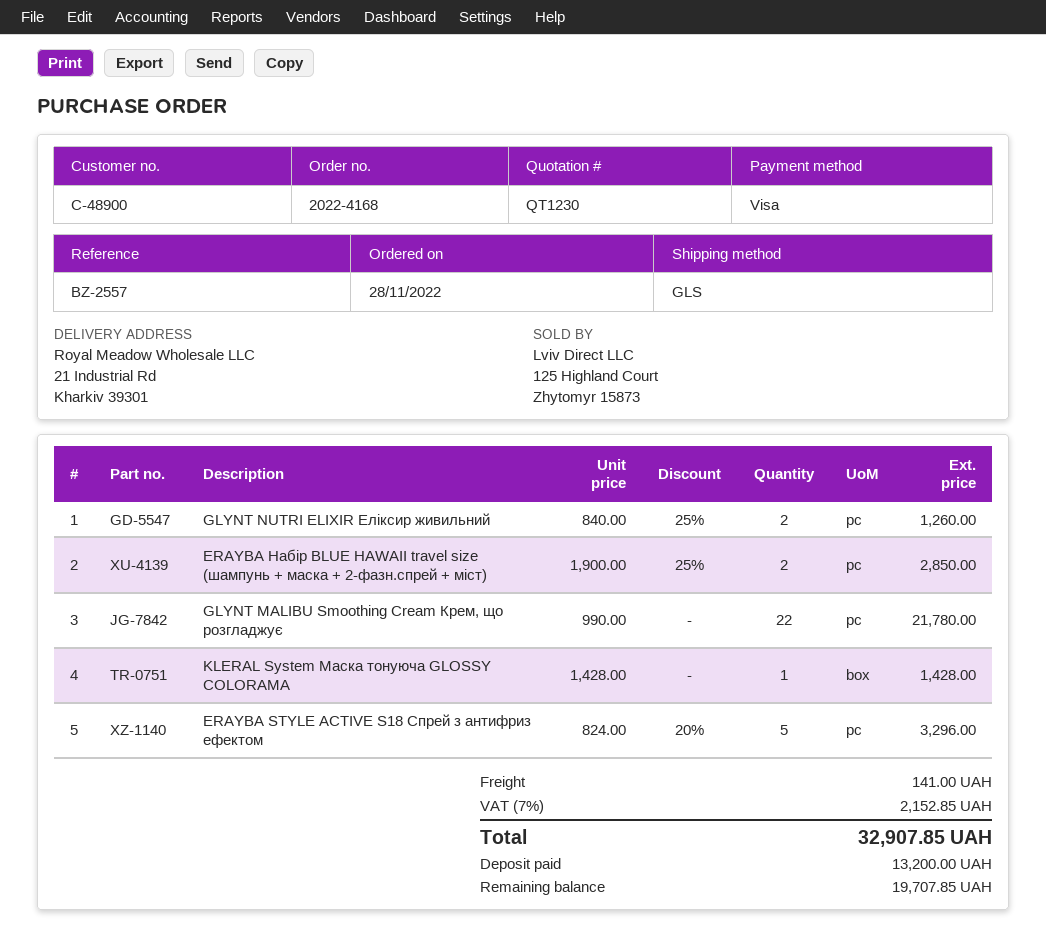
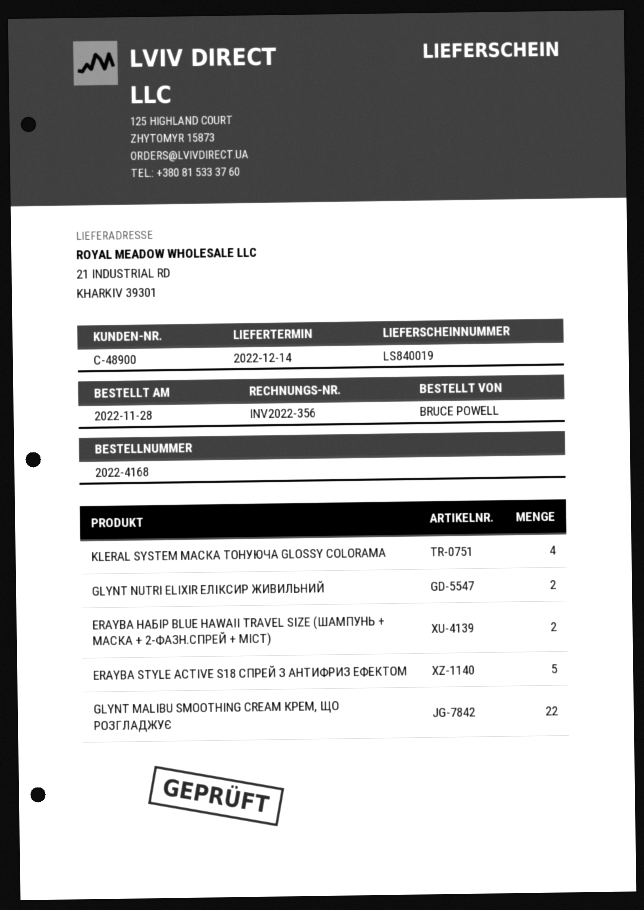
KLERAL System Маска тонуюча GLOSSY COLORAMA: 1 -> 4

